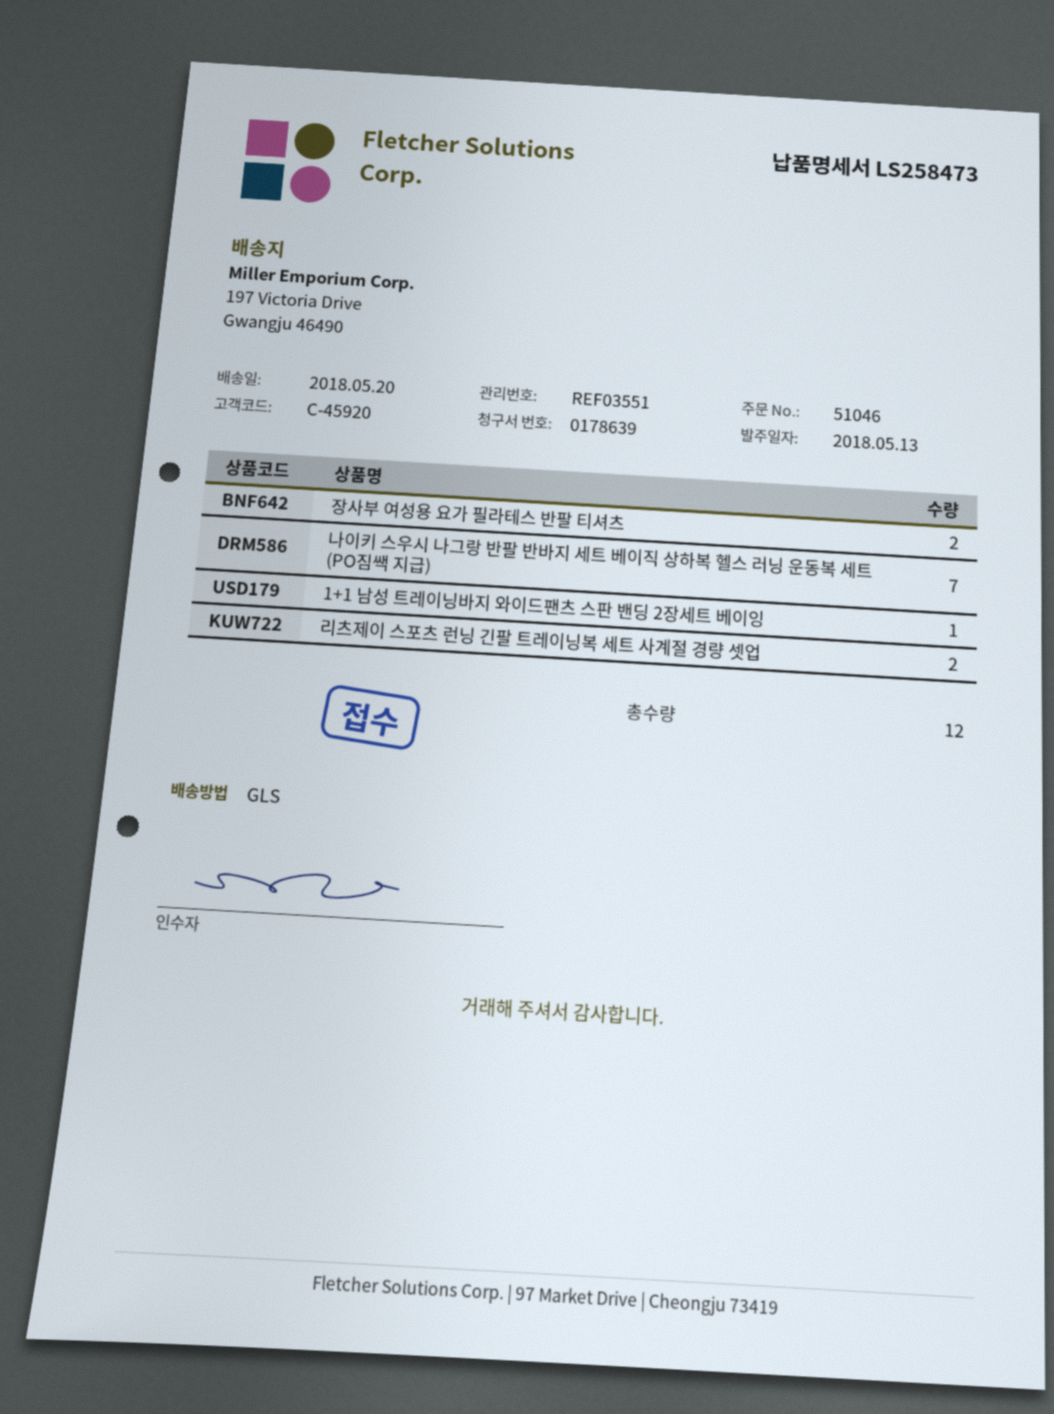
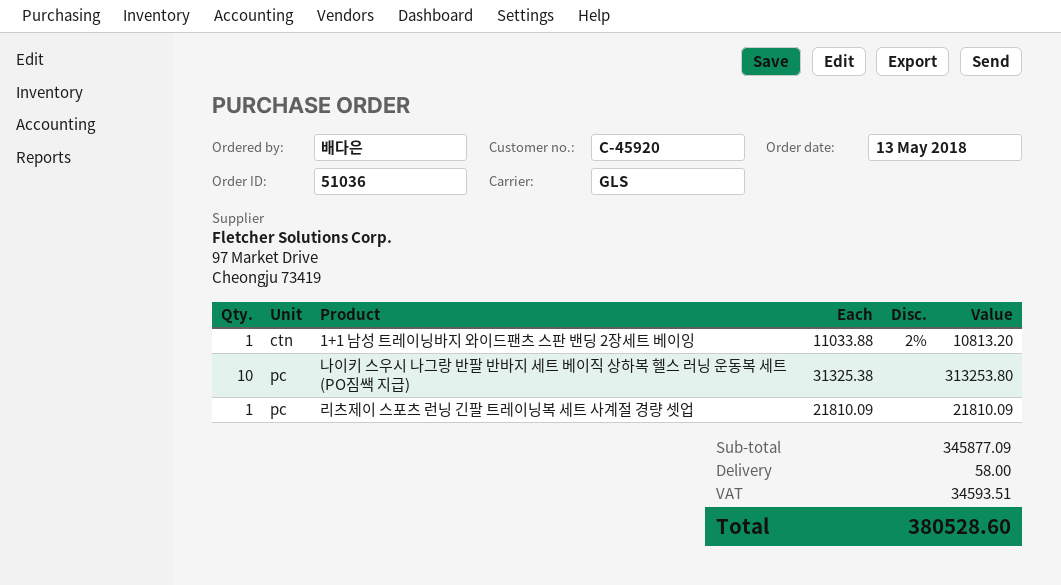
order number: 51046 -> 51036
장사부 여성용 요가 필라테스 반팔 티셔츠: 2 -> none
나이키 스우시 나그랑 반팔 반바지 세트 베이직 상하복 헬스 러닝 운동복 세트 (PO짐쌕 지급): 7 -> 10
리츠제이 스포츠 런닝 긴팔 트레이닝복 세트 사계절 경량 셋업: 2 -> 1

